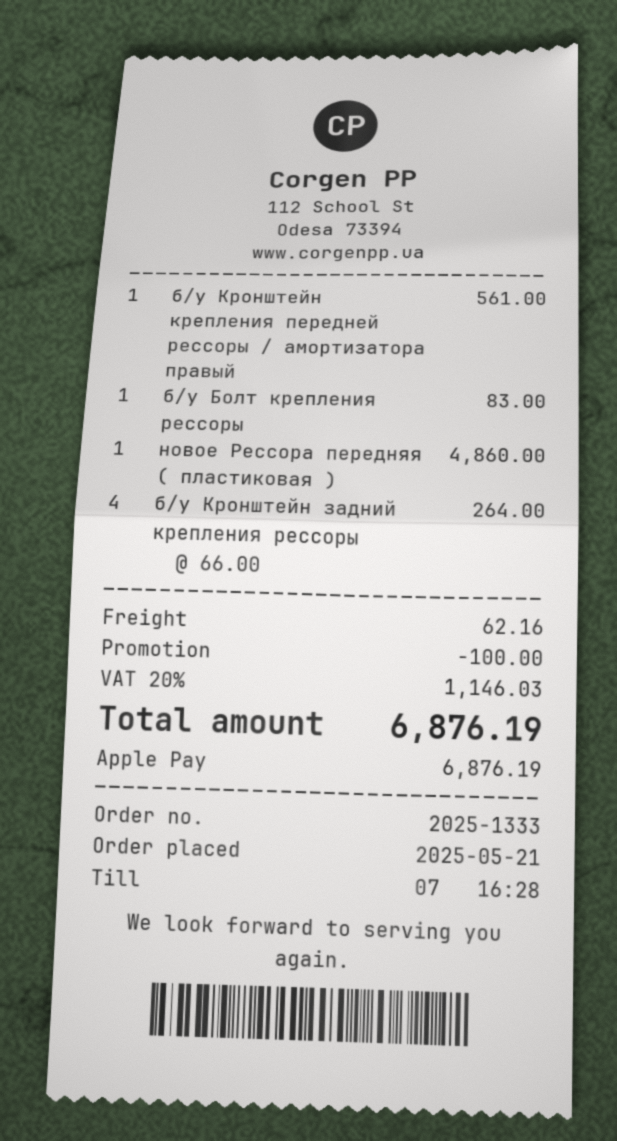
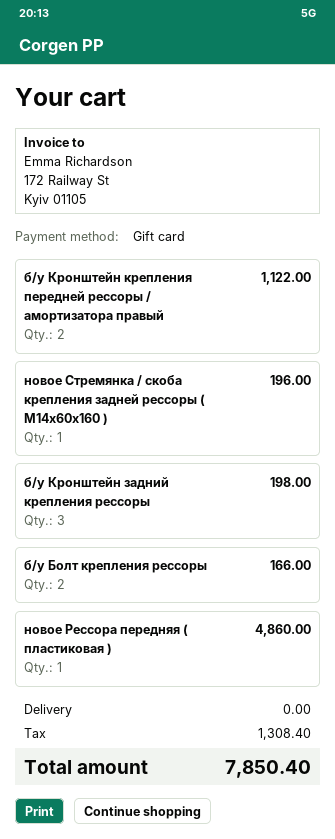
payment method: Apple Pay -> gift card
б/у Кронштейн крепления передней рессоры / амортизатора правый: 1 for 561.00 -> 2 for 1122.00
б/у Болт крепления рессоры: 1 for 83.00 -> 2 for 166.00
б/у Кронштейн задний крепления рессоры: 4 for 264.00 -> 3 for 198.00
новое Стремянка / скоба крепления задней рессоры ( М14х60х160 ): none -> 1 for 196.00
discount: 100.00 -> none
shipping: 62.16 -> 0.00
tax: 1146.03 -> 1308.40
total: 6876.19 -> 7850.40

